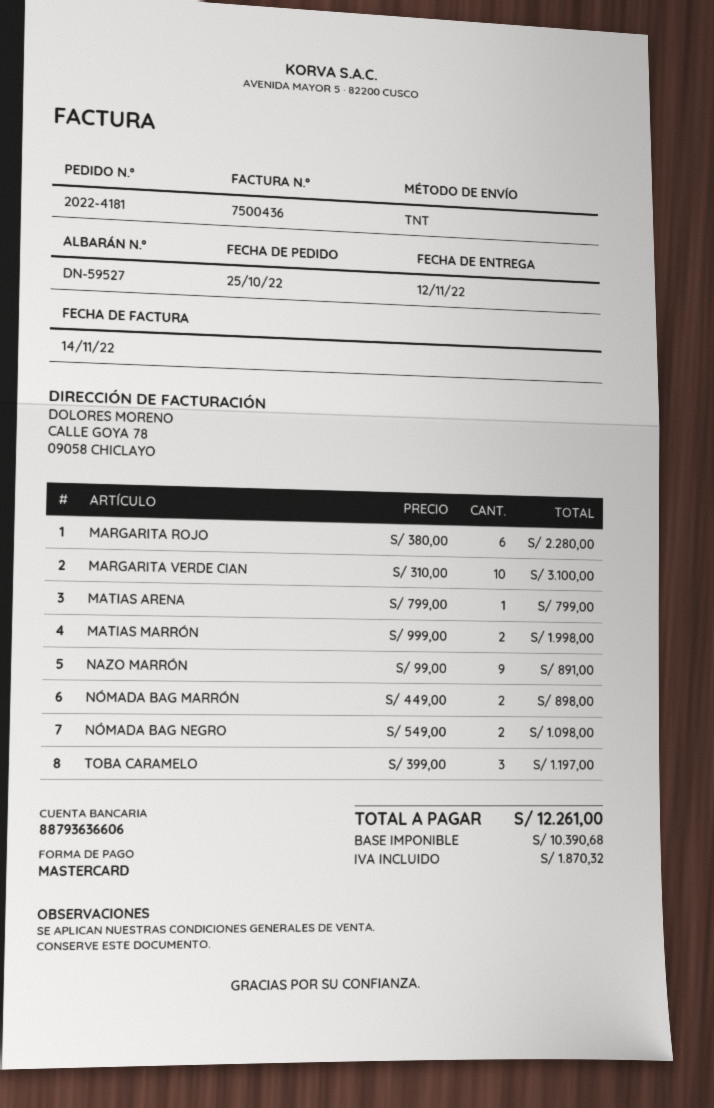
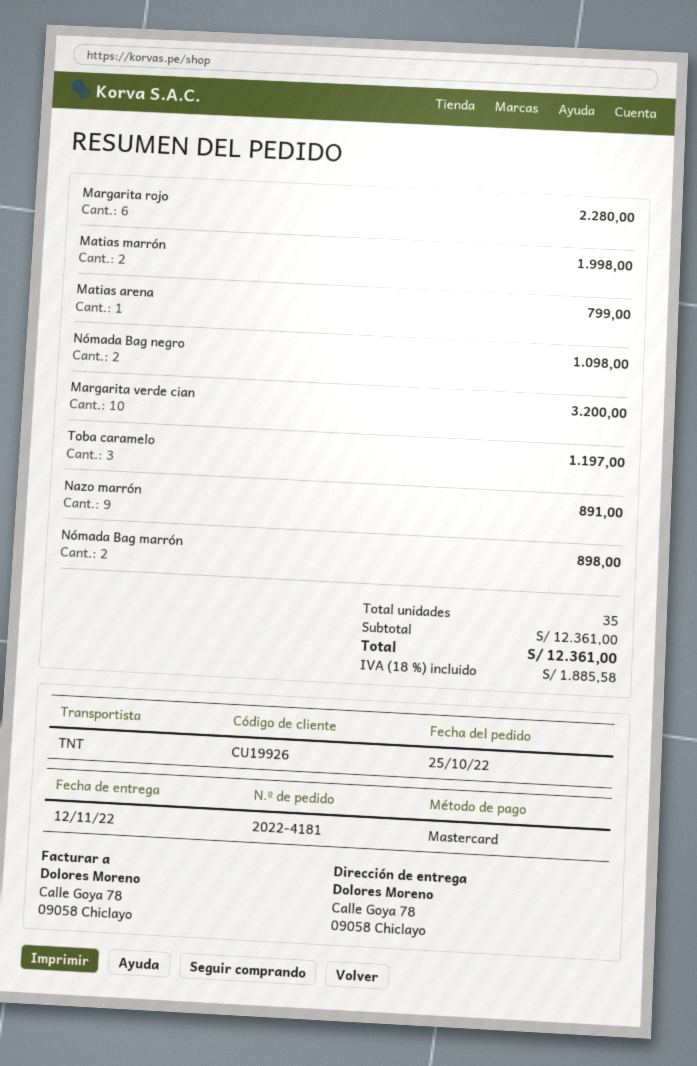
MARGARITA VERDE CIAN: 10 for 3100.00 -> 10 for 3200.00
tax: 1870.32 -> 1885.58
total: 12261.00 -> 12361.00

